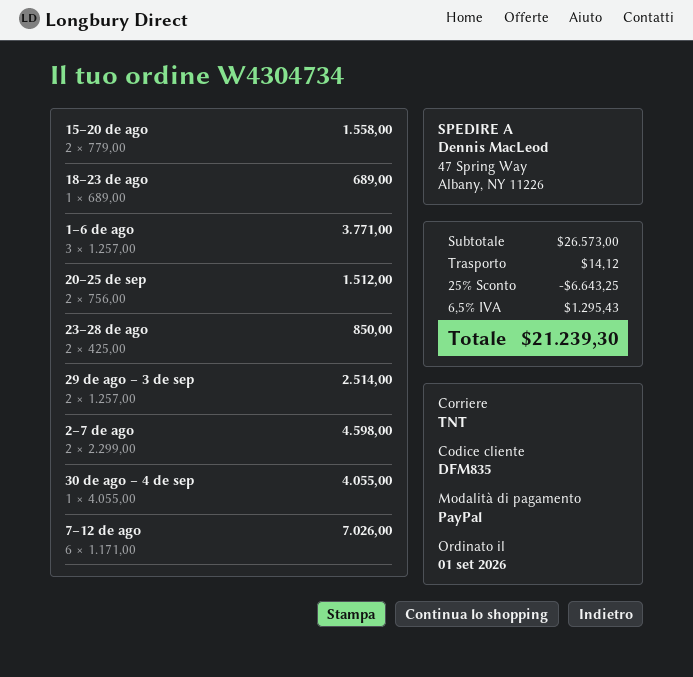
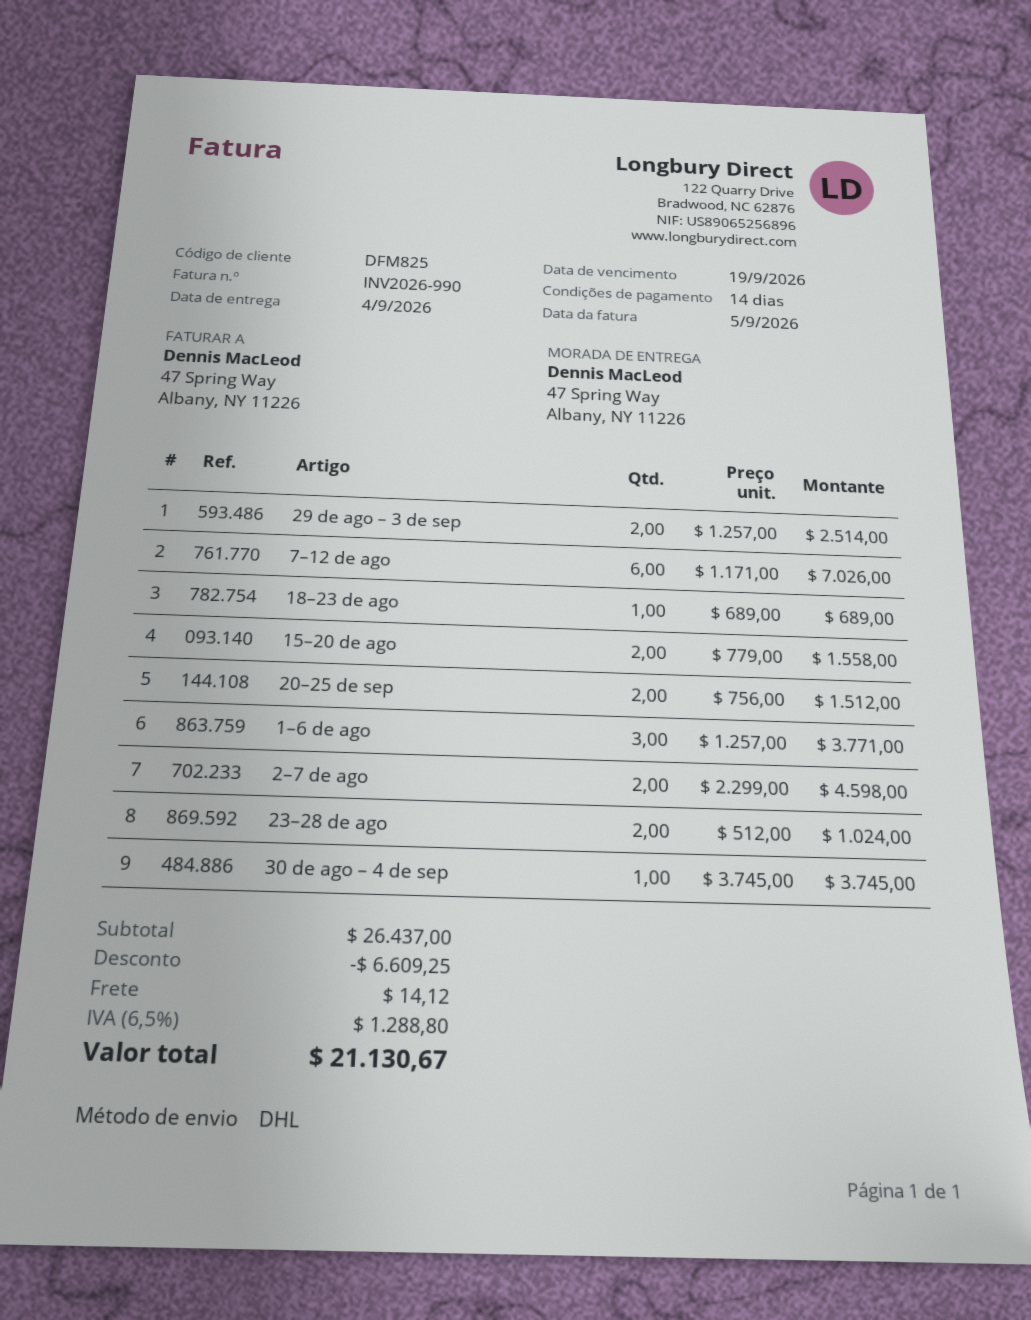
customer number: DFM835 -> DFM825
shipping method: TNT -> DHL
23–28 de ago: 2 x 425.00 = 850.00 -> 2 x 512.00 = 1024.00
30 de ago – 4 de sep: 1 x 4055.00 = 4055.00 -> 1 x 3745.00 = 3745.00
subtotal: 26573.00 -> 26437.00
discount: 6643.25 -> 6609.25
tax: 6.5% = 1295.43 -> 6.5% = 1288.80
total: 21239.30 -> 21130.67

